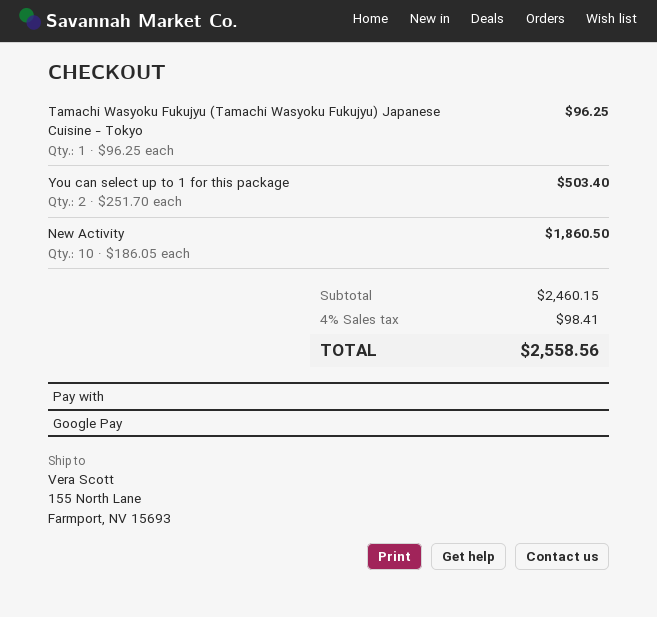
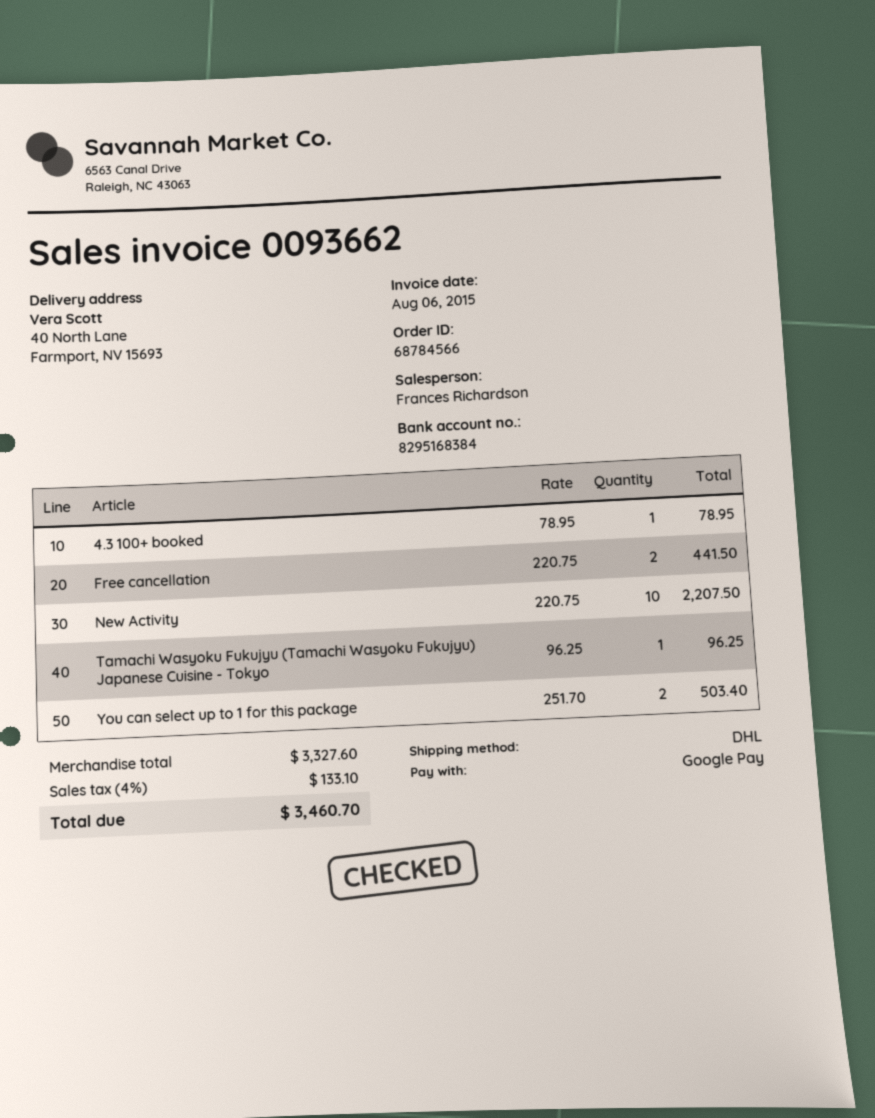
ship to: 155 North Lane, Farmport, NV 15693 -> 40 North Lane, Farmport, NV 15693
New Activity: 10 x 186.05 = 1860.50 -> 10 x 220.75 = 2207.50
4.3 100+ booked: none -> 1 x 78.95 = 78.95
Free cancellation: none -> 2 x 220.75 = 441.50
subtotal: 2460.15 -> 3327.60
tax: 4% = 98.41 -> 4% = 133.10
total: 2558.56 -> 3460.70

